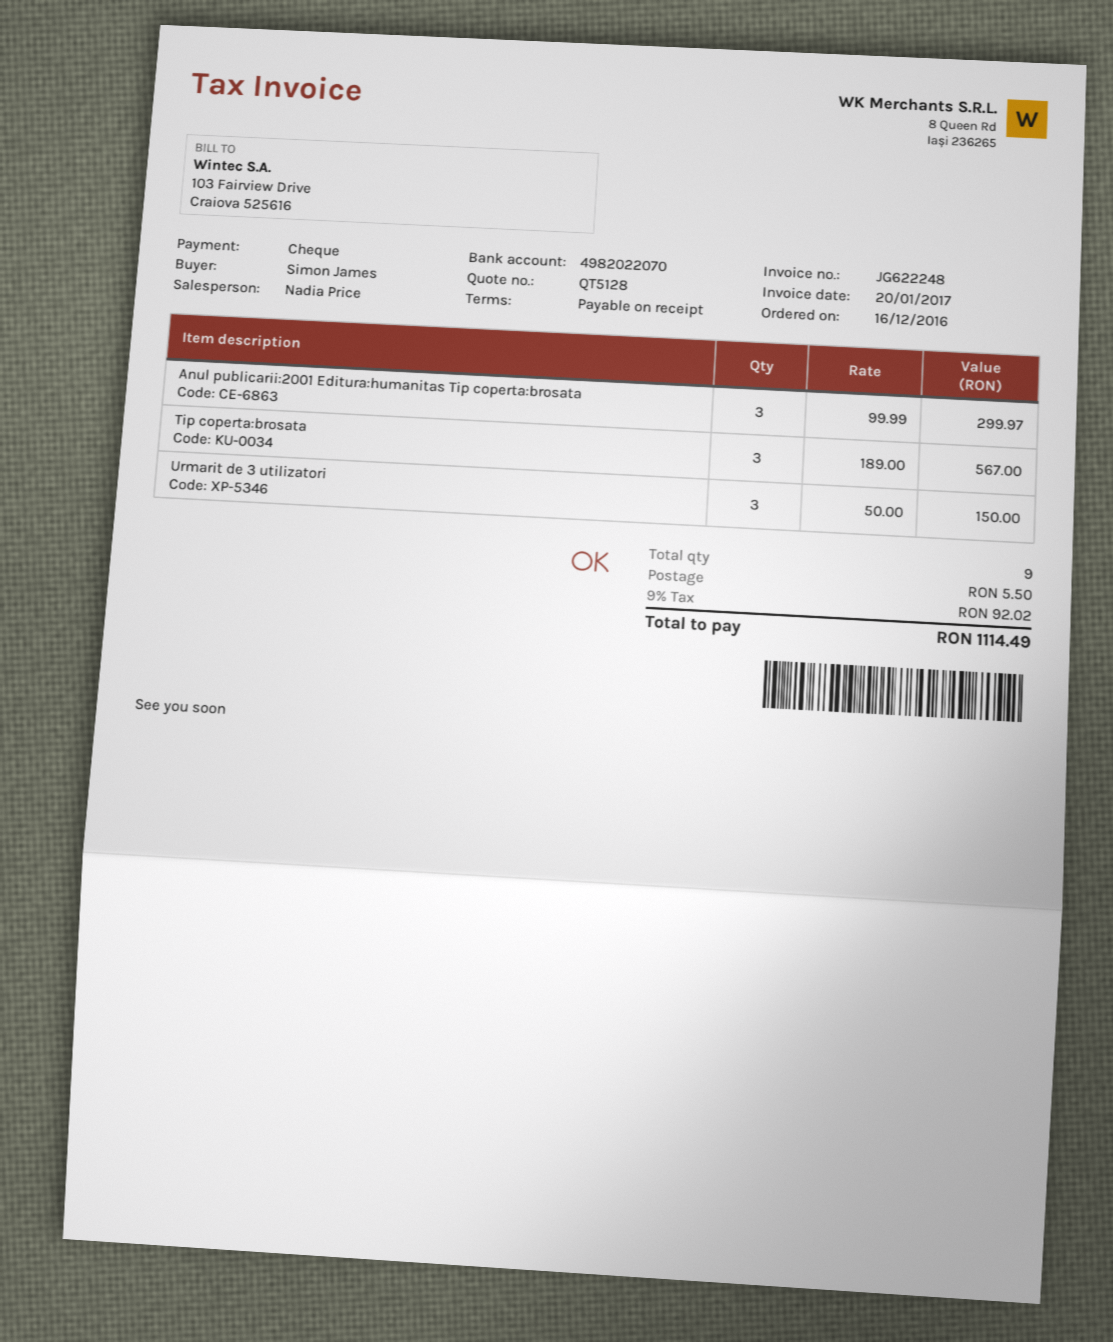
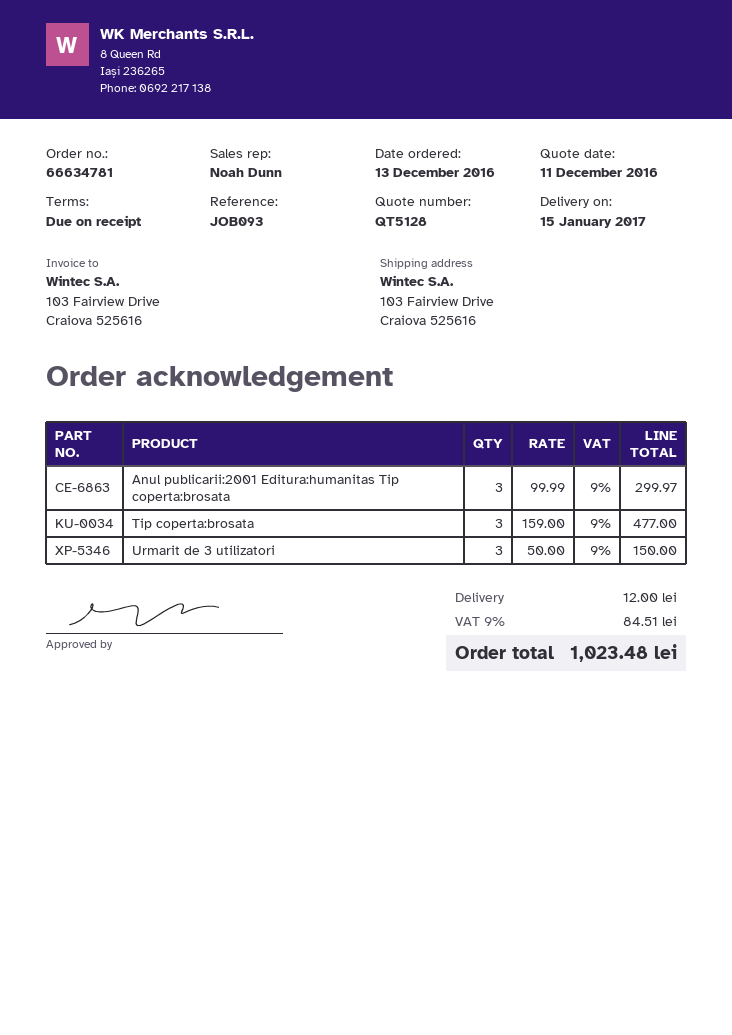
order date: 2016-12-16 -> 2016-12-13
sales rep: Nadia Price -> Noah Dunn
Tip coperta:brosata: 3 x 189.00 = 567.00 -> 3 x 159.00 = 477.00
shipping: 5.50 -> 12.00
tax: 9% = 92.02 -> 9% = 84.51
total: 1114.49 -> 1023.48

